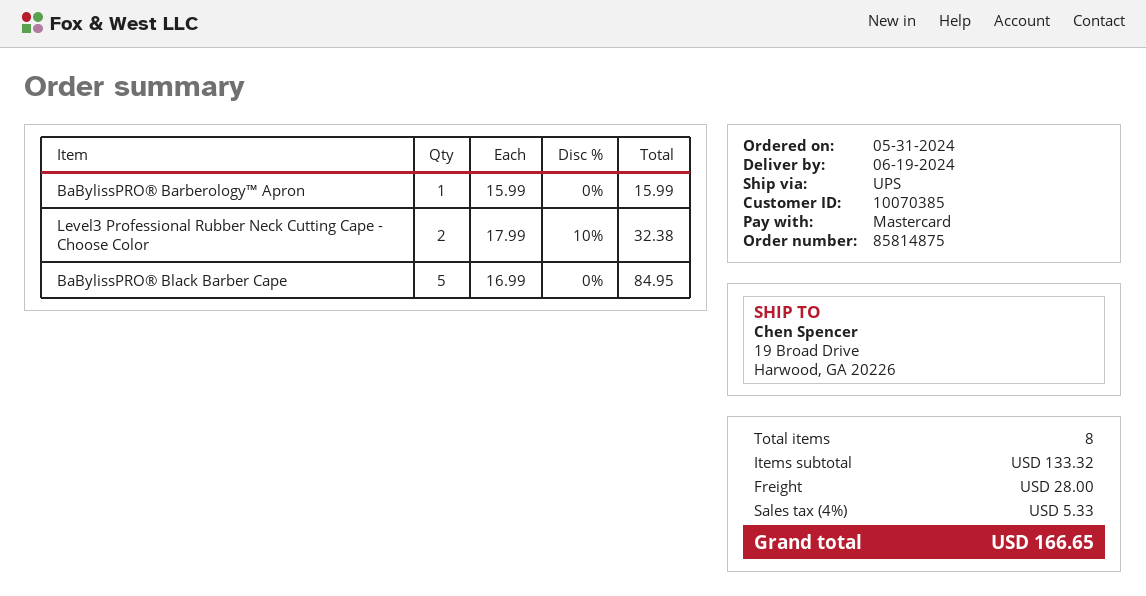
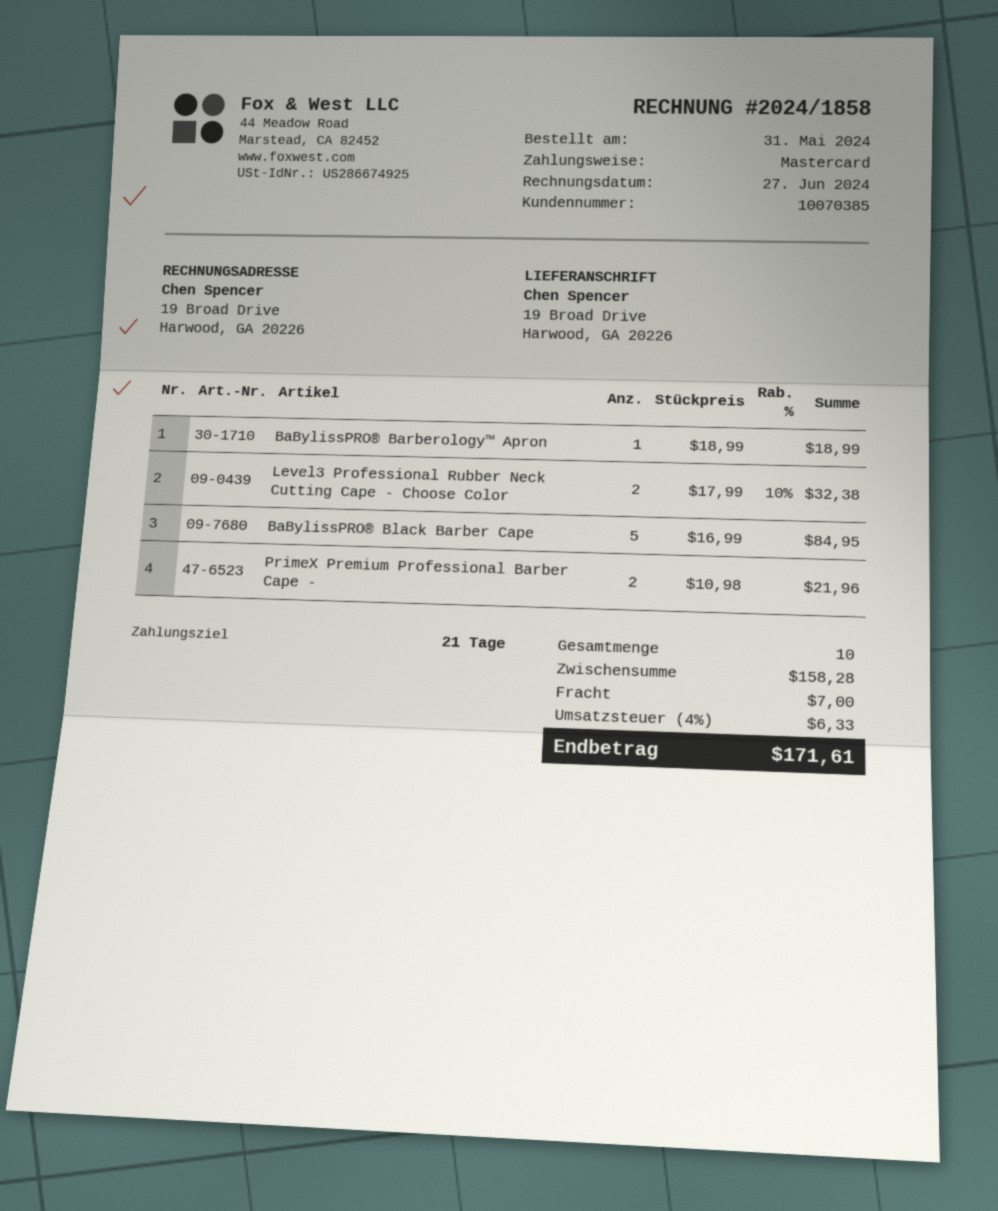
BaBylissPRO® Barberology™ Apron: 1 x 15.99 = 15.99 -> 1 x 18.99 = 18.99
PrimeX Premium Professional Barber Cape -: none -> 2 x 10.98 = 21.96
total quantity: 8 -> 10
subtotal: 133.32 -> 158.28
shipping: 28.00 -> 7.00
tax: 4% = 5.33 -> 4% = 6.33
total: 166.65 -> 171.61

